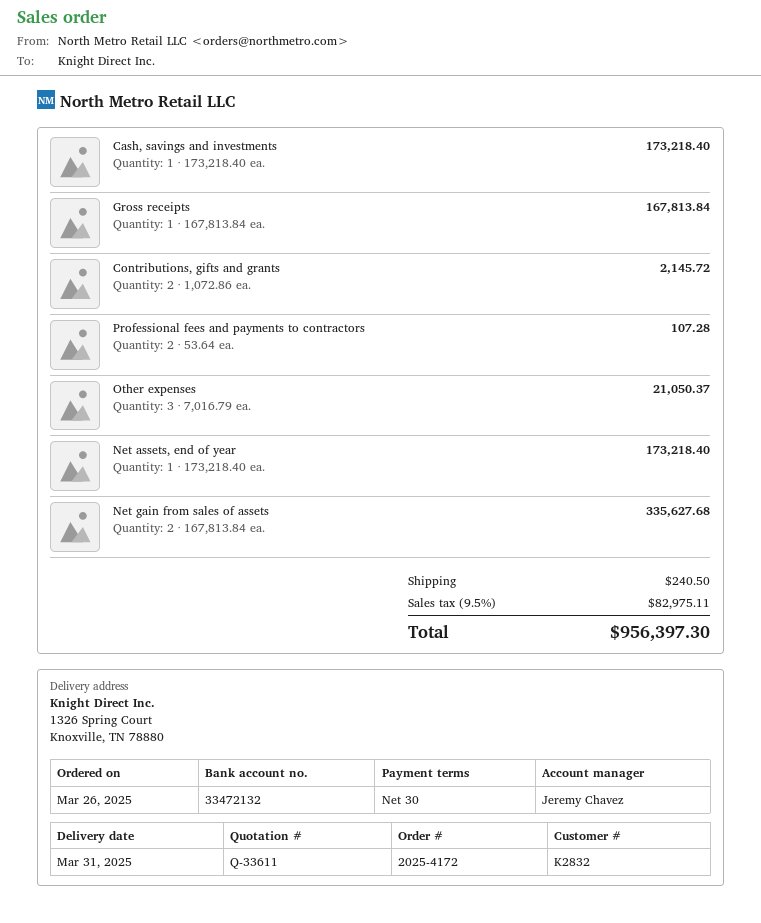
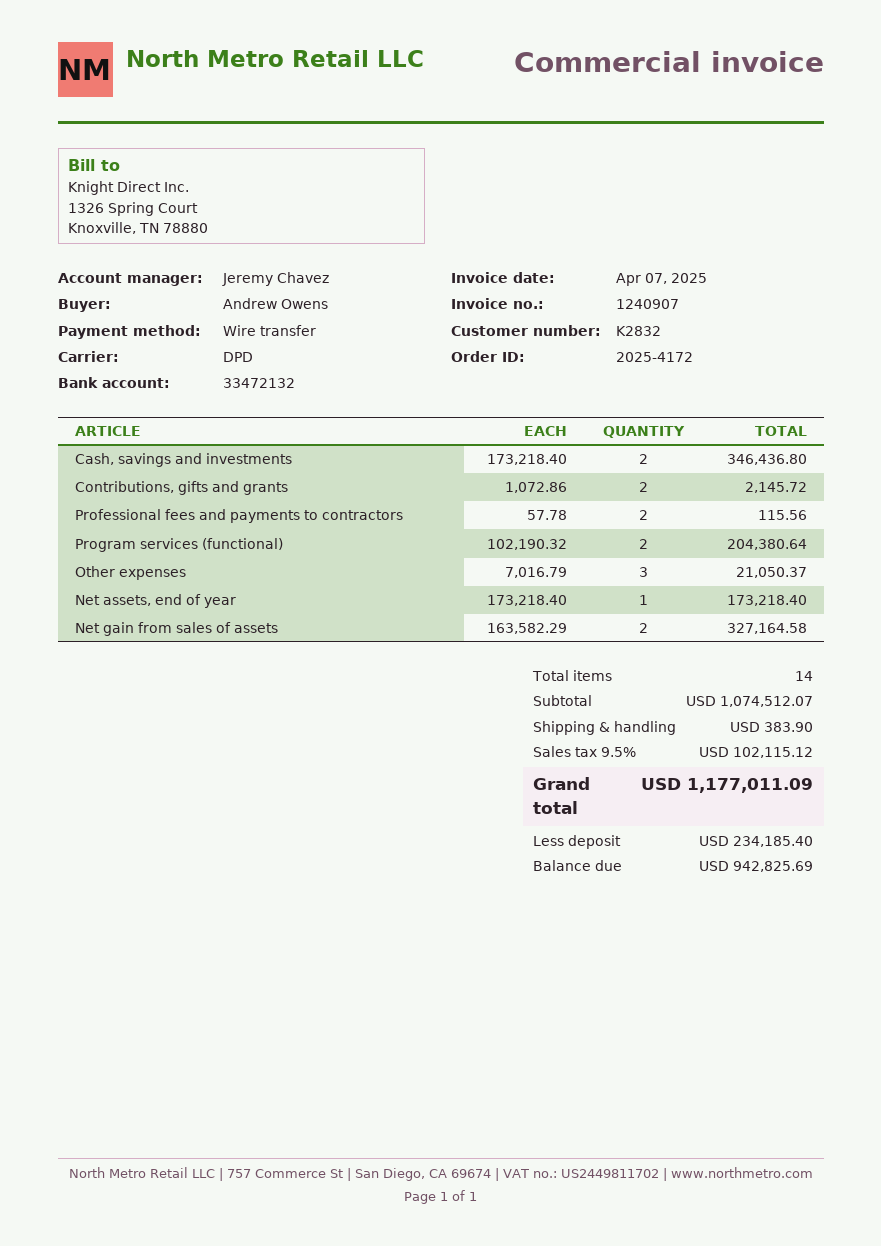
Cash, savings and investments: 1 x 173218.40 = 173218.40 -> 2 x 173218.40 = 346436.80
Gross receipts: 1 x 167813.84 = 167813.84 -> none
Professional fees and payments to contractors: 2 x 53.64 = 107.28 -> 2 x 57.78 = 115.56
Net gain from sales of assets: 2 x 167813.84 = 335627.68 -> 2 x 163582.29 = 327164.58
Program services (functional): none -> 2 x 102190.32 = 204380.64
shipping: 240.50 -> 383.90
tax: 9.5% = 82975.11 -> 9.5% = 102115.12
total: 956397.30 -> 1177011.09

